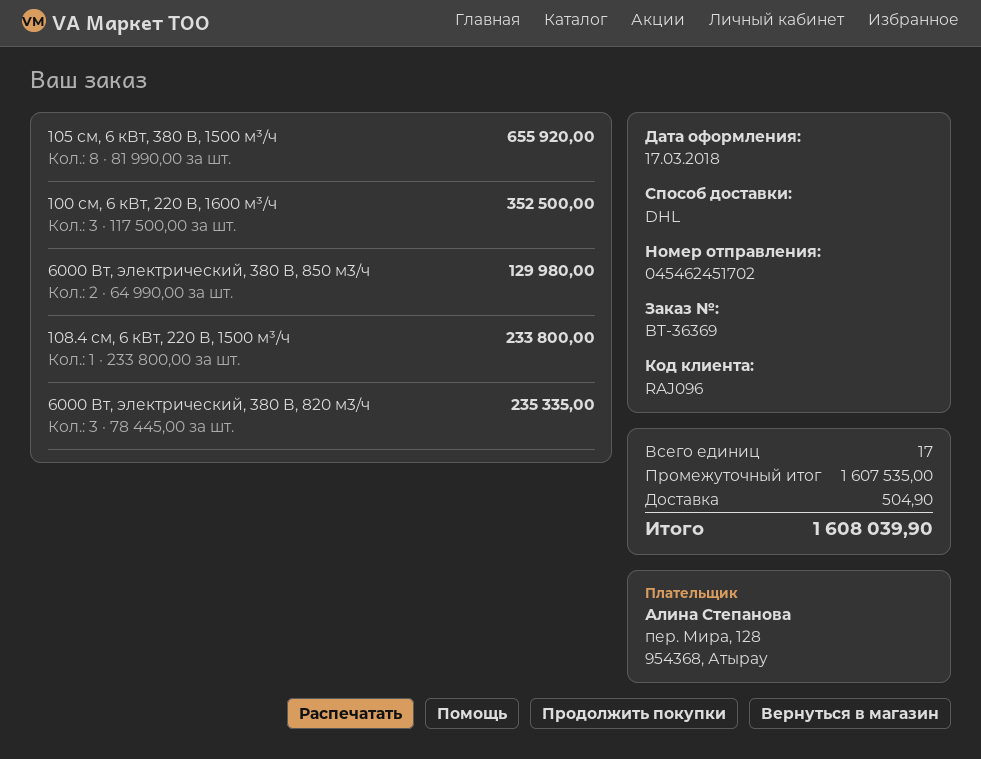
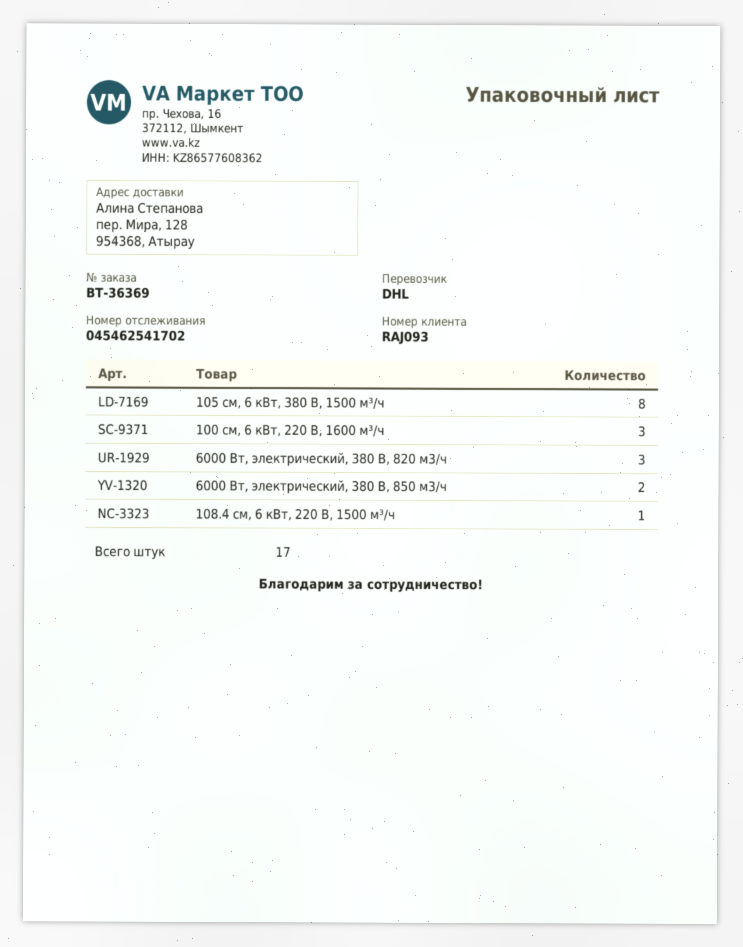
customer number: RAJ096 -> RAJ093
tracking number: 045462451702 -> 045462541702

